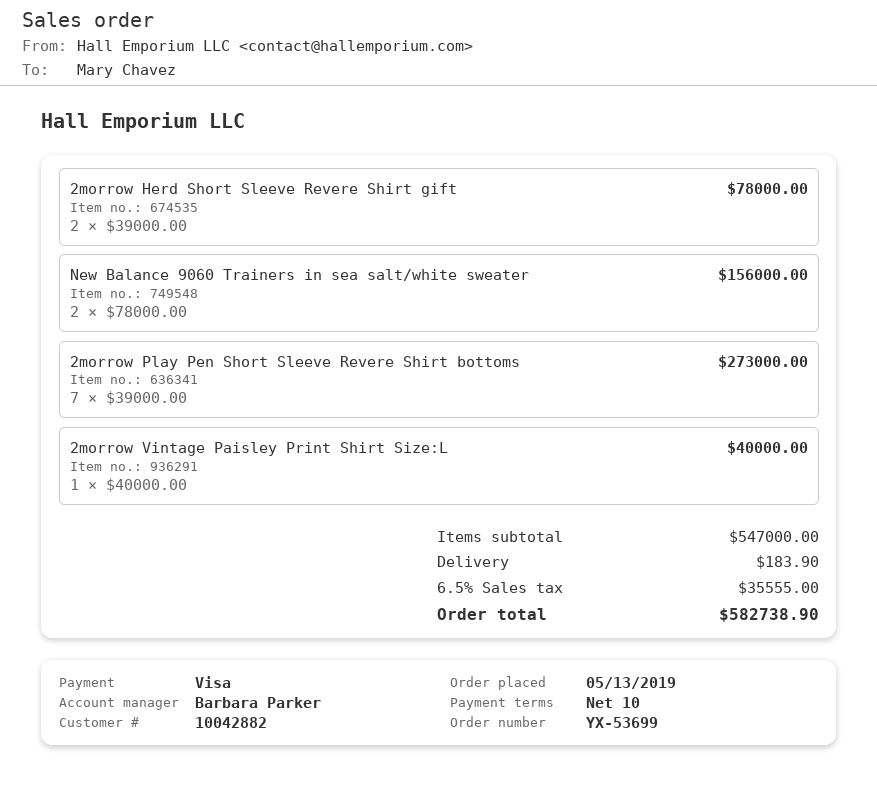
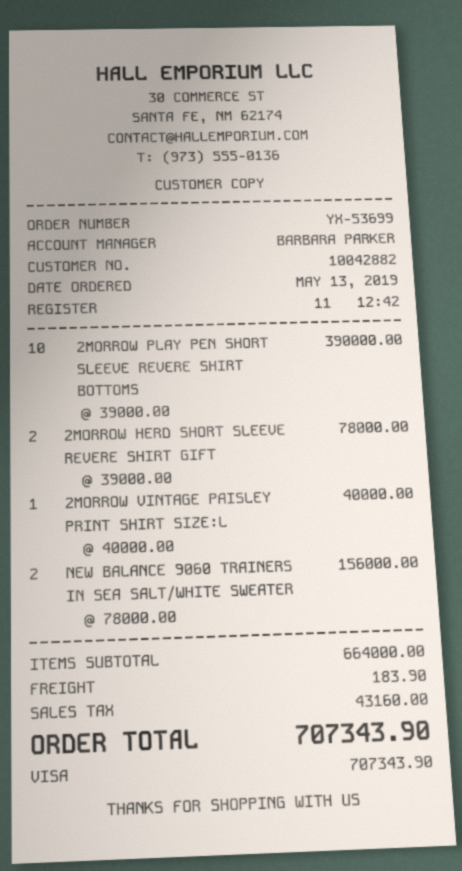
2morrow Play Pen Short Sleeve Revere Shirt bottoms: 7 x 39000.00 = 273000.00 -> 10 x 39000.00 = 390000.00
subtotal: 547000.00 -> 664000.00
tax: 35555.00 -> 43160.00
total: 582738.90 -> 707343.90

